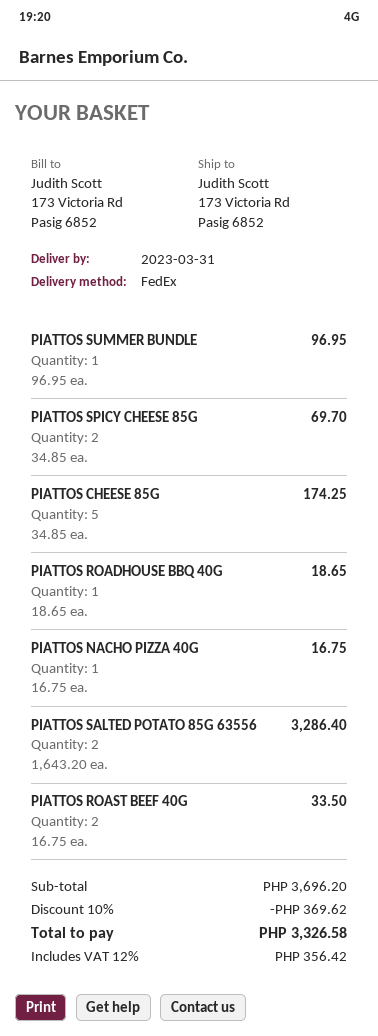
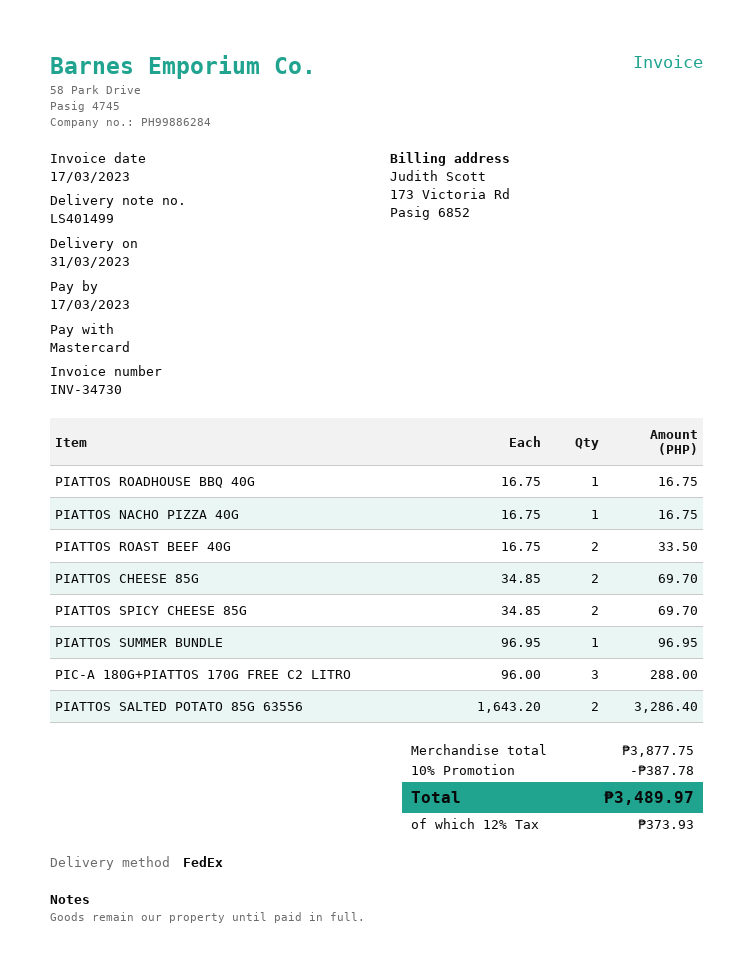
PIATTOS CHEESE 85G: 5 x 34.85 = 174.25 -> 2 x 34.85 = 69.70
PIATTOS ROADHOUSE BBQ 40G: 1 x 18.65 = 18.65 -> 1 x 16.75 = 16.75
PIC-A 180G+PIATTOS 170G FREE C2 LITRO: none -> 3 x 96.00 = 288.00
subtotal: 3696.20 -> 3877.75
discount: 10% = 369.62 -> 10% = 387.78
tax: 12% = 356.42 -> 12% = 373.93
total: 3326.58 -> 3489.97

